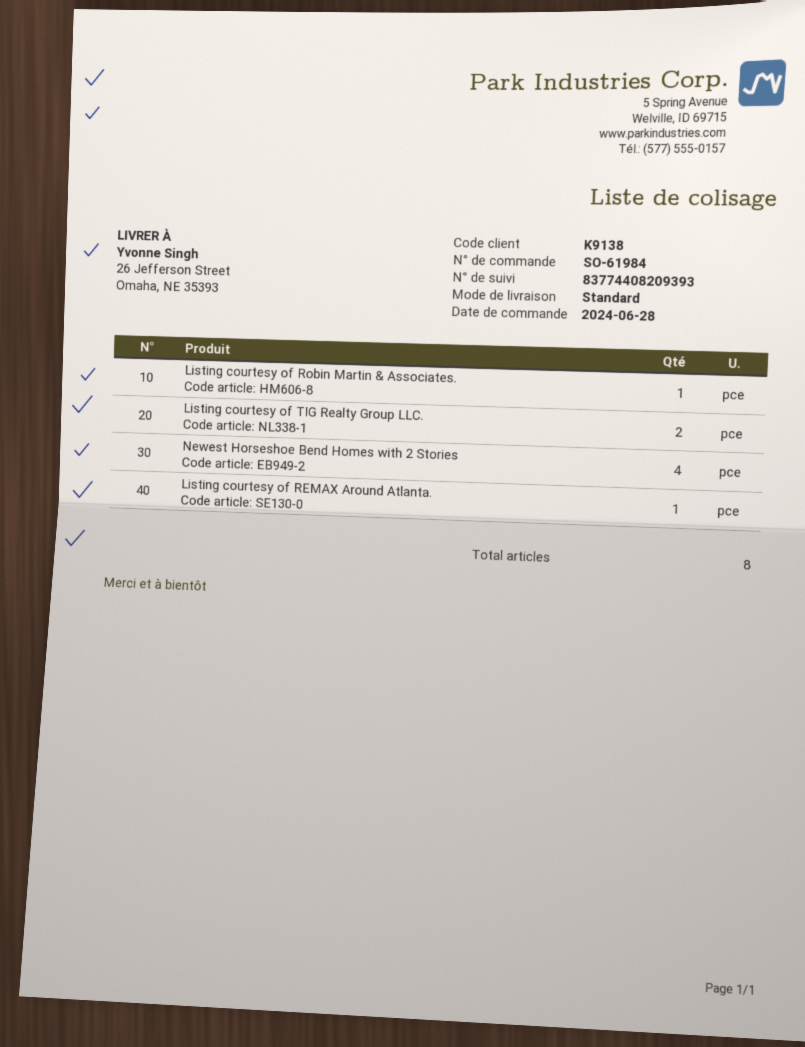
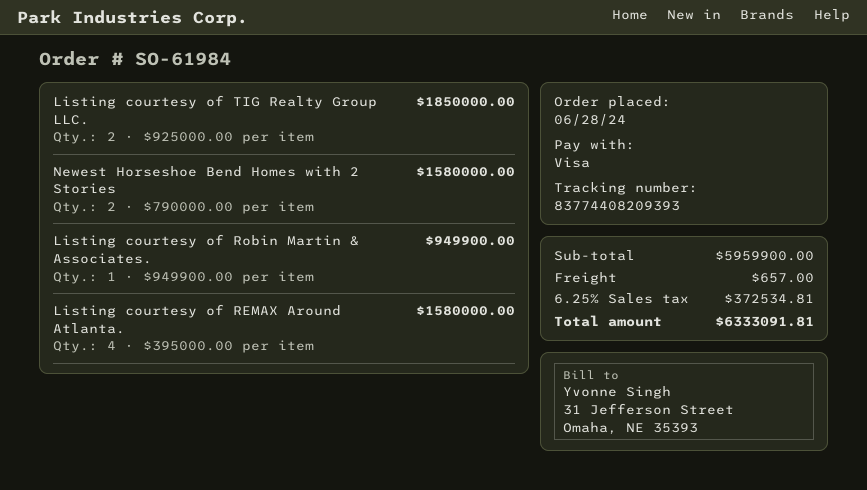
Newest Horseshoe Bend Homes with 2 Stories: 4 -> 2
Listing courtesy of REMAX Around Atlanta.: 1 -> 4

